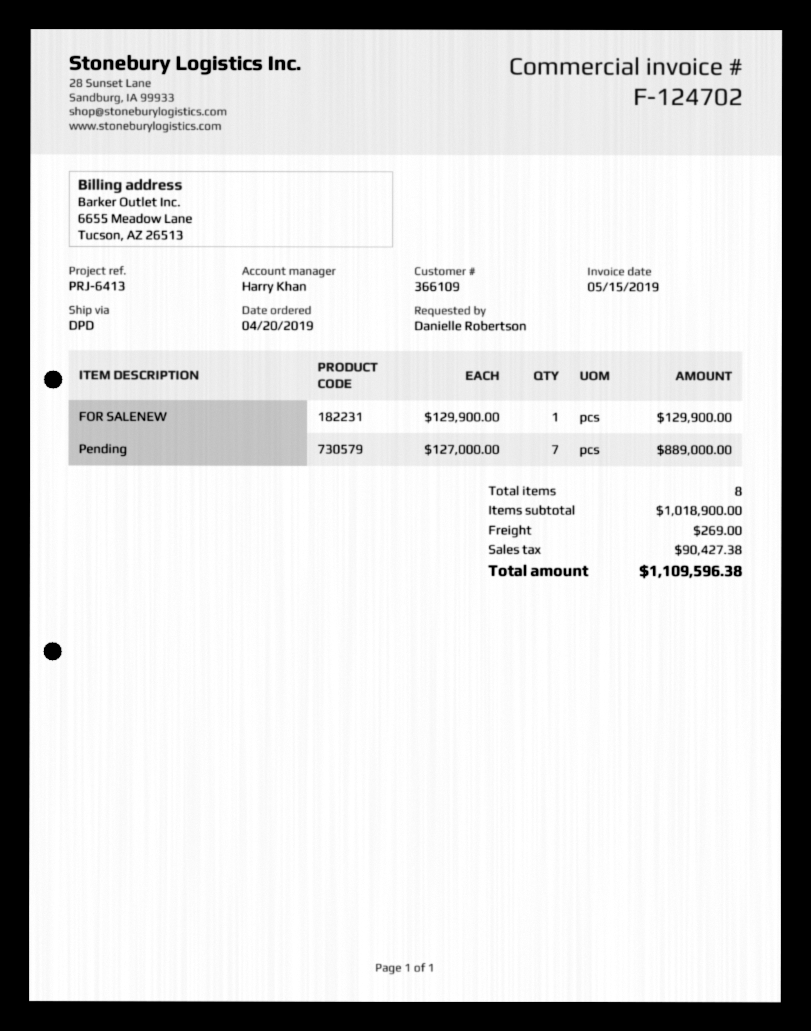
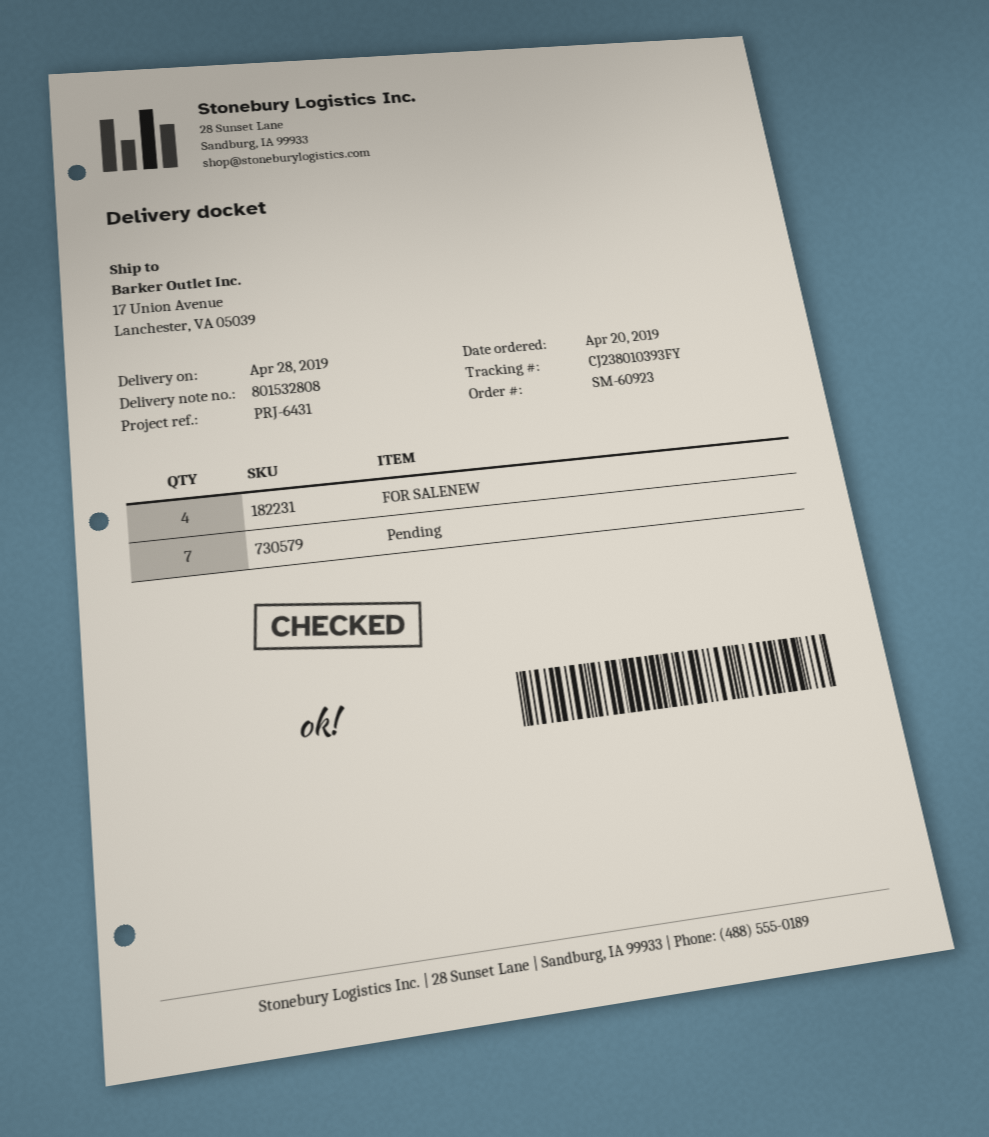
reference: PRJ-6413 -> PRJ-6431
FOR SALENEW: 1 -> 4

